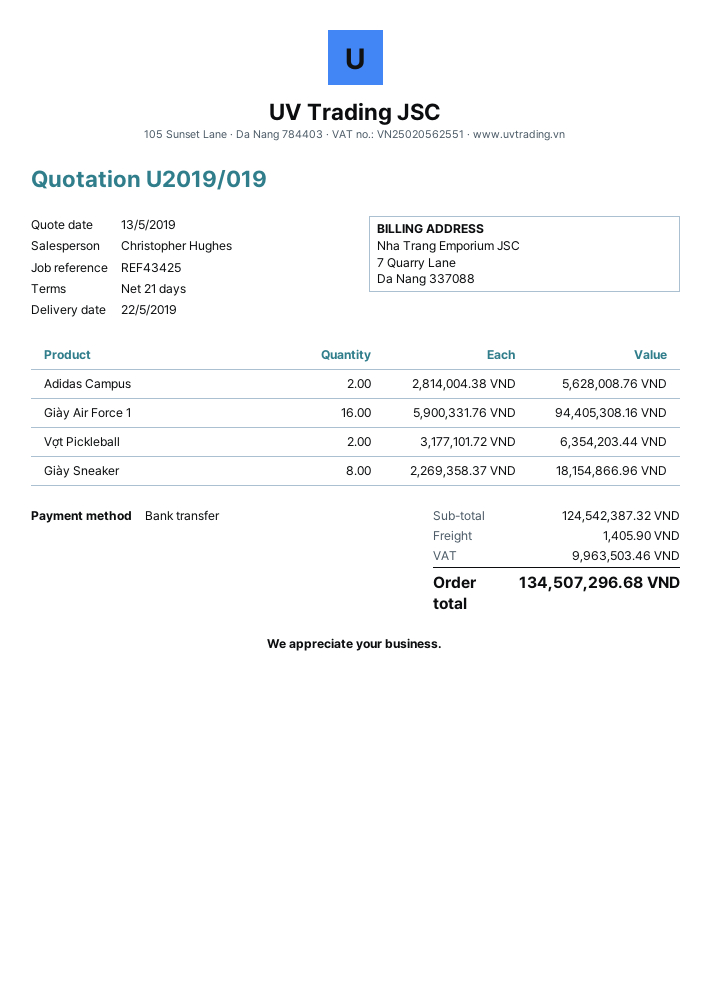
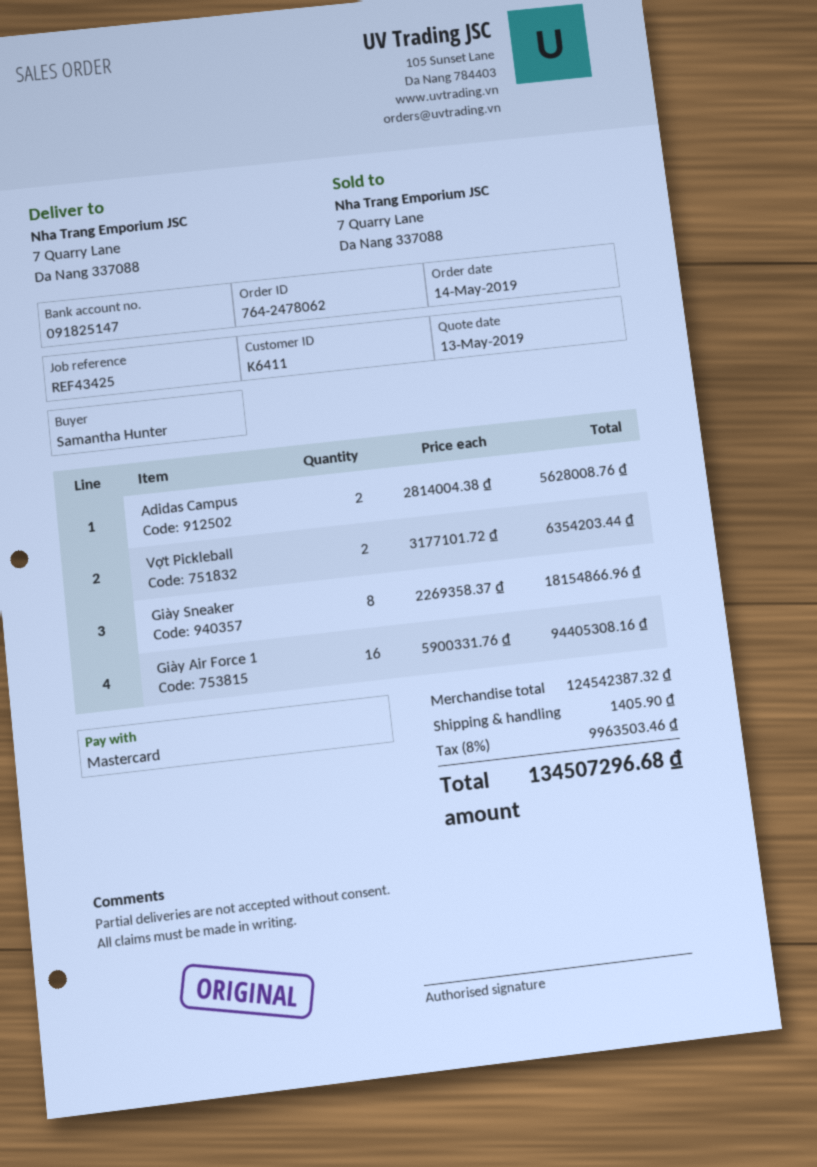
payment method: bank transfer -> Mastercard

